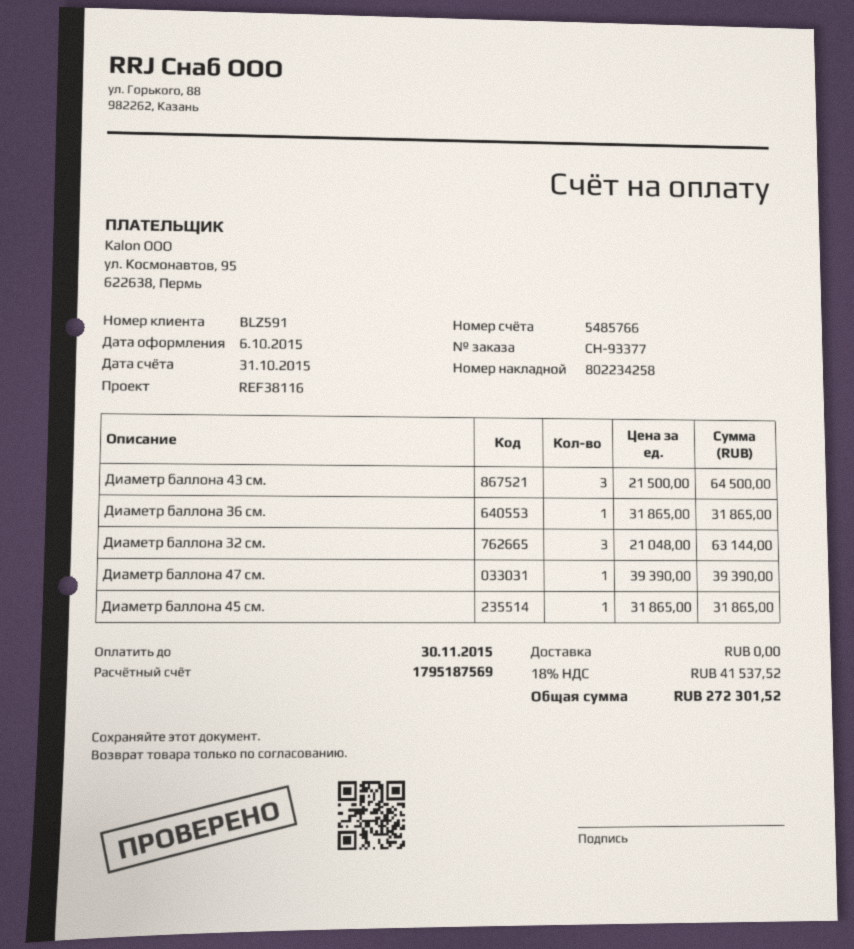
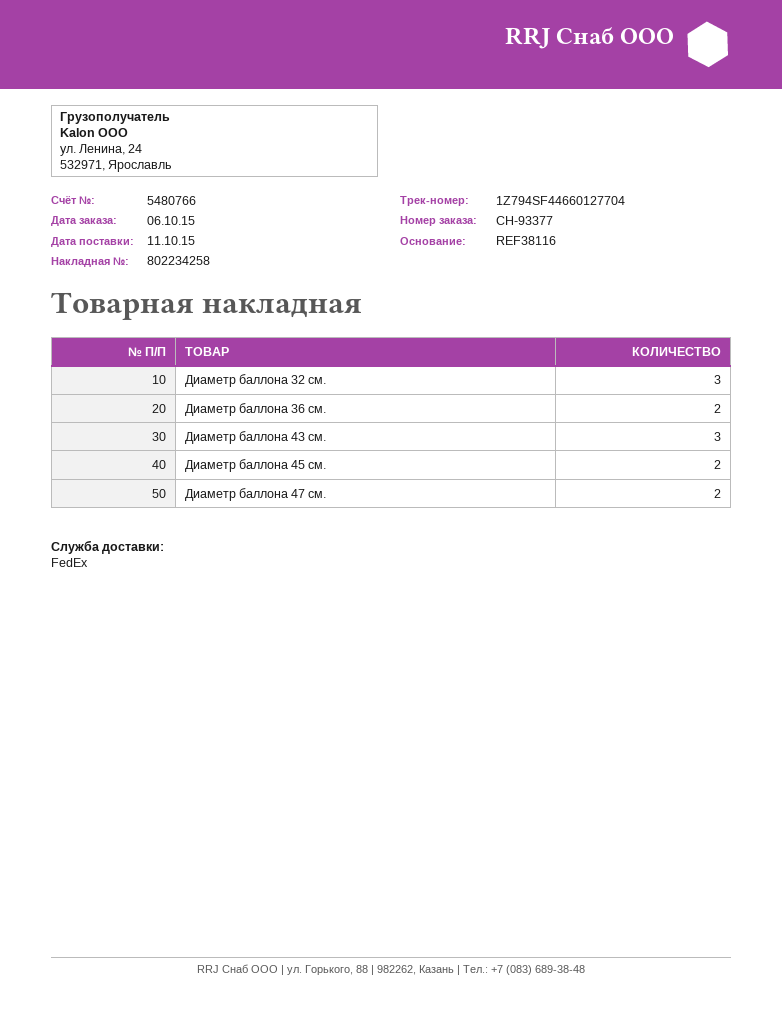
invoice number: 5485766 -> 5480766
Диаметр баллона 36 см.: 1 -> 2
Диаметр баллона 47 см.: 1 -> 2
Диаметр баллона 45 см.: 1 -> 2

